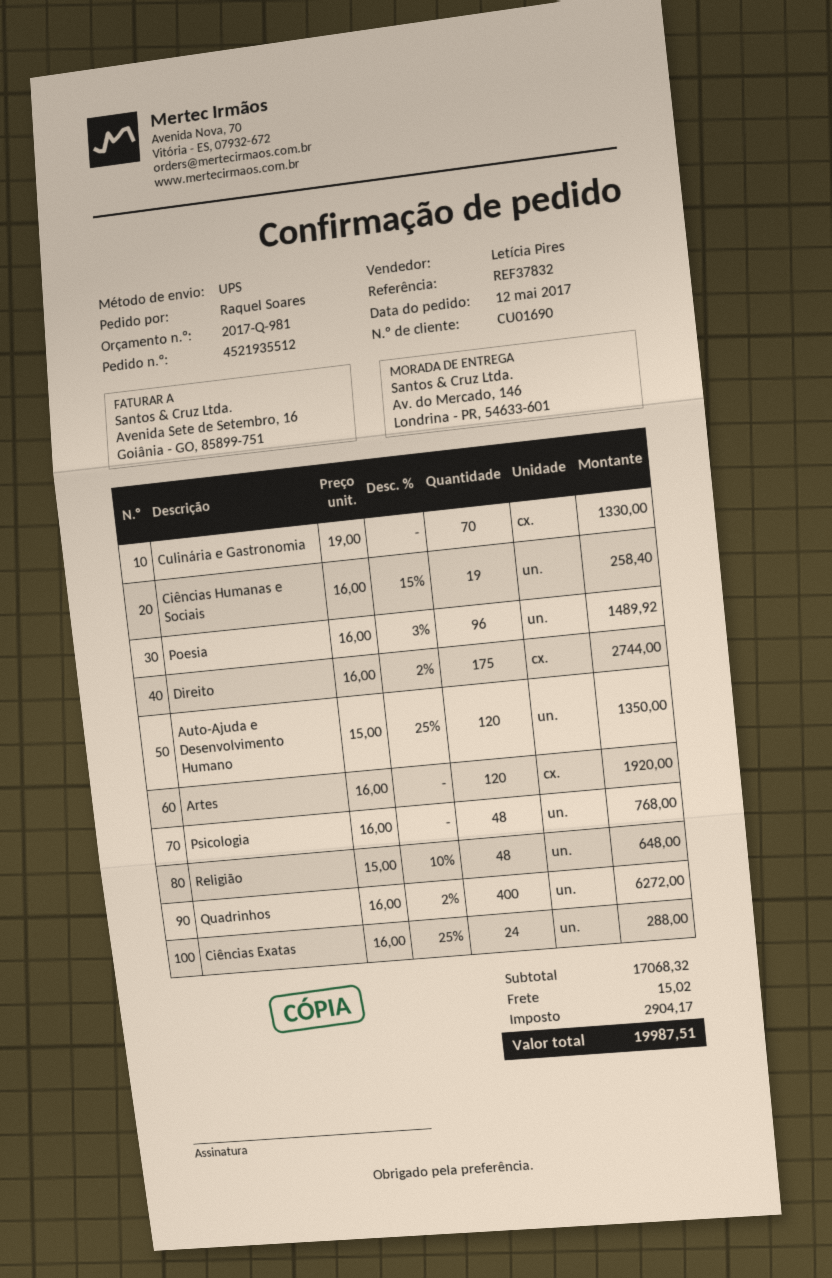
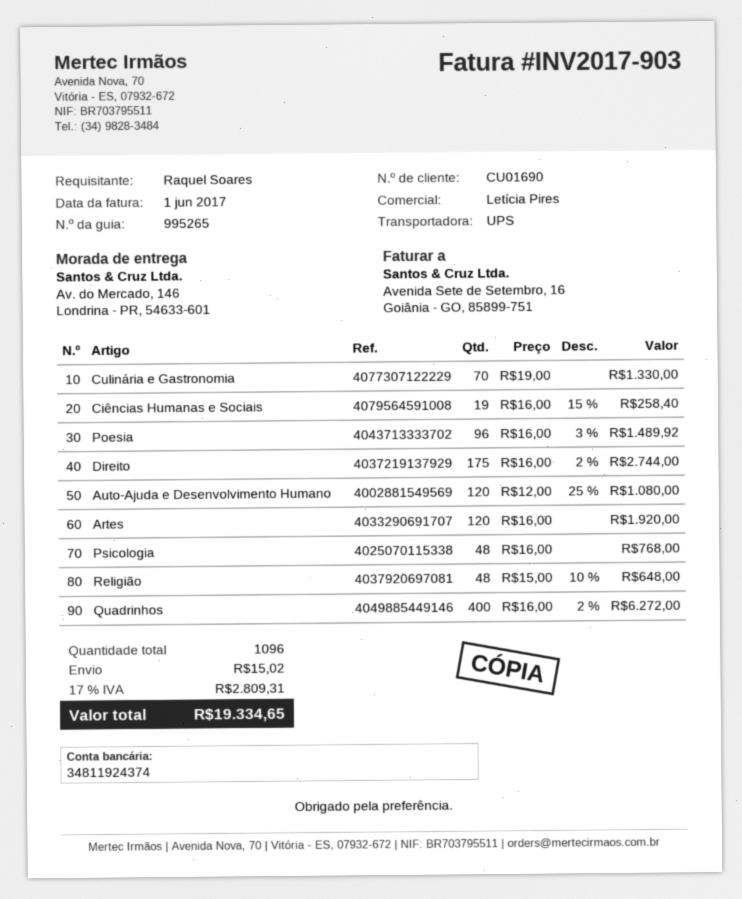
Auto-Ajuda e Desenvolvimento Humano: 120 x 15.00 - 25% = 1350.00 -> 120 x 12.00 - 25% = 1080.00
Ciências Exatas: 24 x 16.00 - 25% = 288.00 -> none
tax: 2904.17 -> 2809.31
total: 19987.51 -> 19334.65

